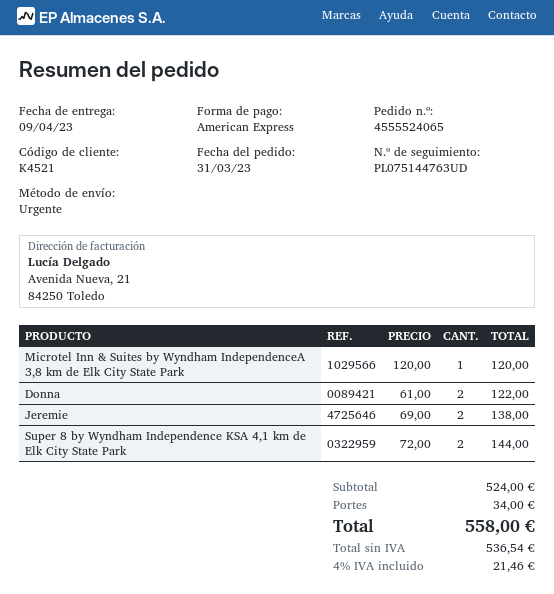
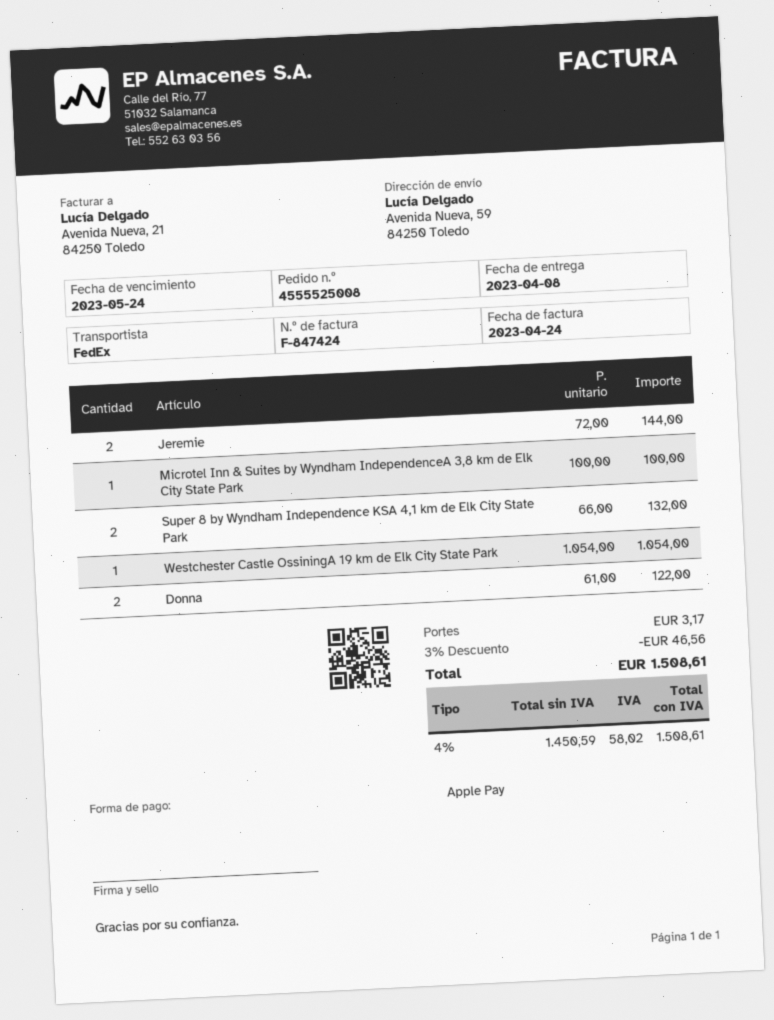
order number: 4555524065 -> 4555525008
delivery date: 2023-04-09 -> 2023-04-08
payment method: American Express -> Apple Pay
shipping method: express -> FedEx
Microtel Inn & Suites by Wyndham IndependenceA 3,8 km de Elk City State Park: 1 x 120.00 = 120.00 -> 1 x 100.00 = 100.00
Jeremie: 2 x 69.00 = 138.00 -> 2 x 72.00 = 144.00
Super 8 by Wyndham Independence KSA 4,1 km de Elk City State Park: 2 x 72.00 = 144.00 -> 2 x 66.00 = 132.00
Westchester Castle OssiningA 19 km de Elk City State Park: none -> 1 x 1054.00 = 1054.00
discount: none -> 3% = 46.56
shipping: 34.00 -> 3.17
net: 536.54 -> 1450.59
tax: 4% = 21.46 -> 4% = 58.02
total: 558.00 -> 1508.61

